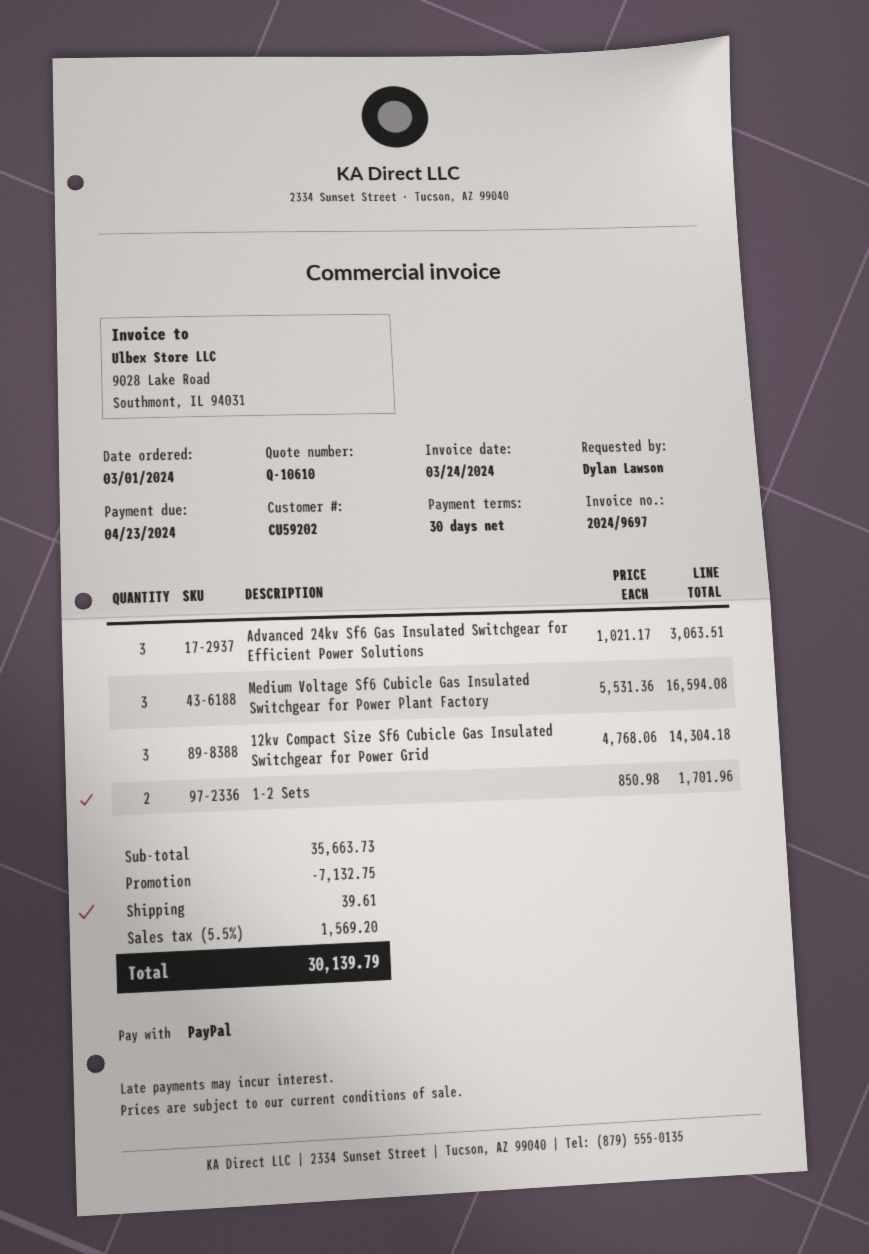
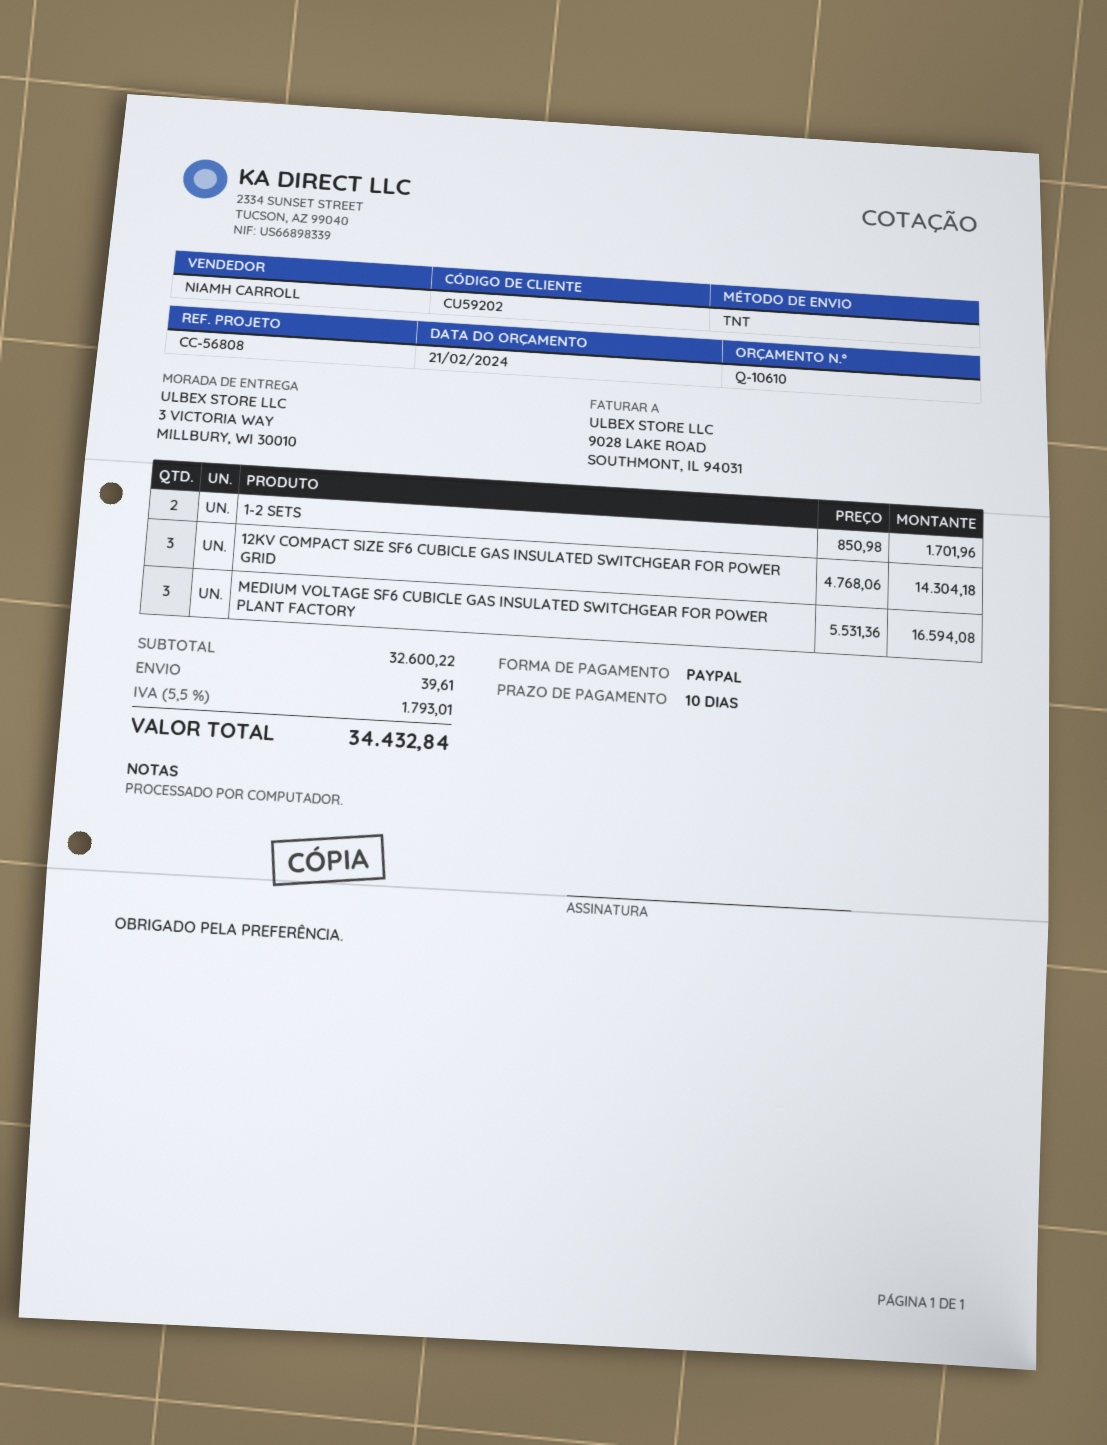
payment terms: 30 days -> 10 days
Advanced 24kv Sf6 Gas Insulated Switchgear for Efficient Power Solutions: 3 x 1021.17 = 3063.51 -> none
subtotal: 35663.73 -> 32600.22
discount: 7132.75 -> none
tax: 5.5% = 1569.20 -> 5.5% = 1793.01
total: 30139.79 -> 34432.84

